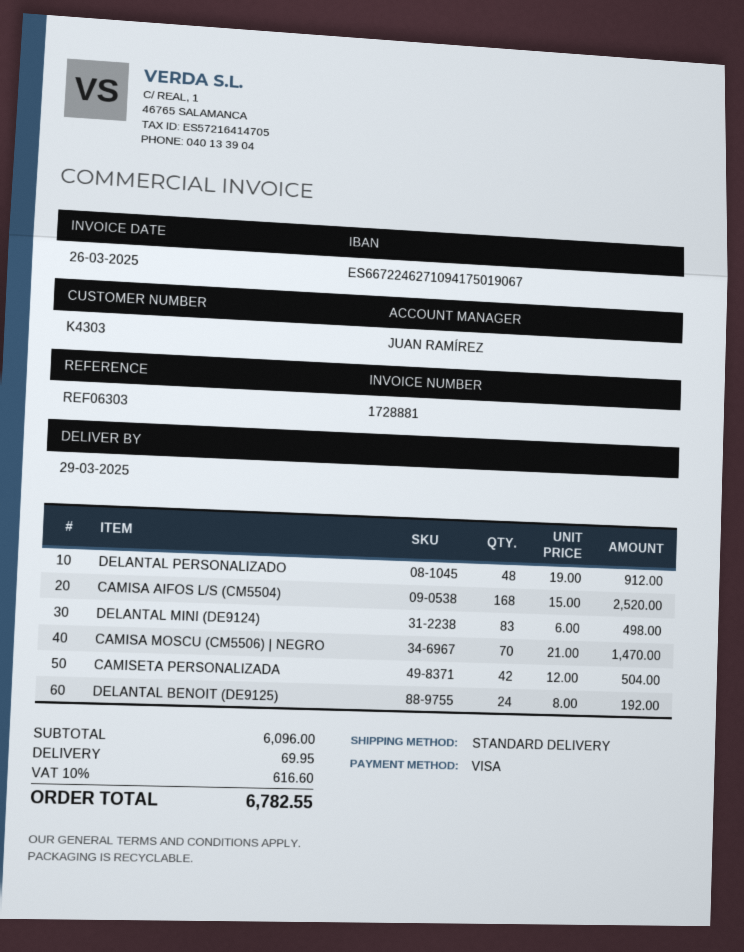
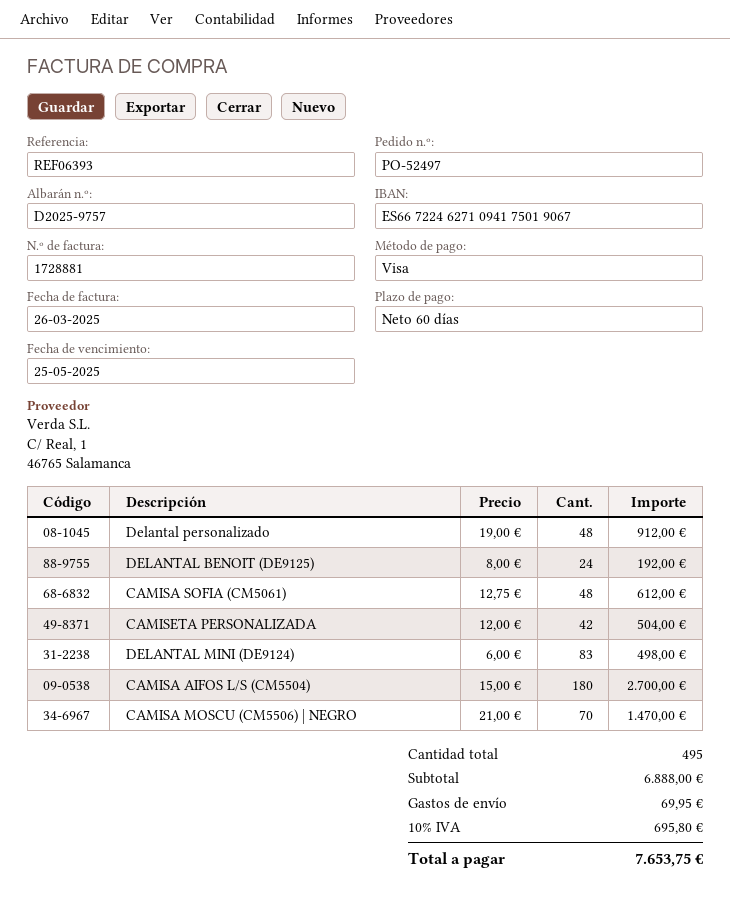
reference: REF06303 -> REF06393
CAMISA AIFOS L/S (CM5504): 168 x 15.00 = 2520.00 -> 180 x 15.00 = 2700.00
CAMISA SOFIA (CM5061): none -> 48 x 12.75 = 612.00
subtotal: 6096.00 -> 6888.00
tax: 10% = 616.60 -> 10% = 695.80
total: 6782.55 -> 7653.75

